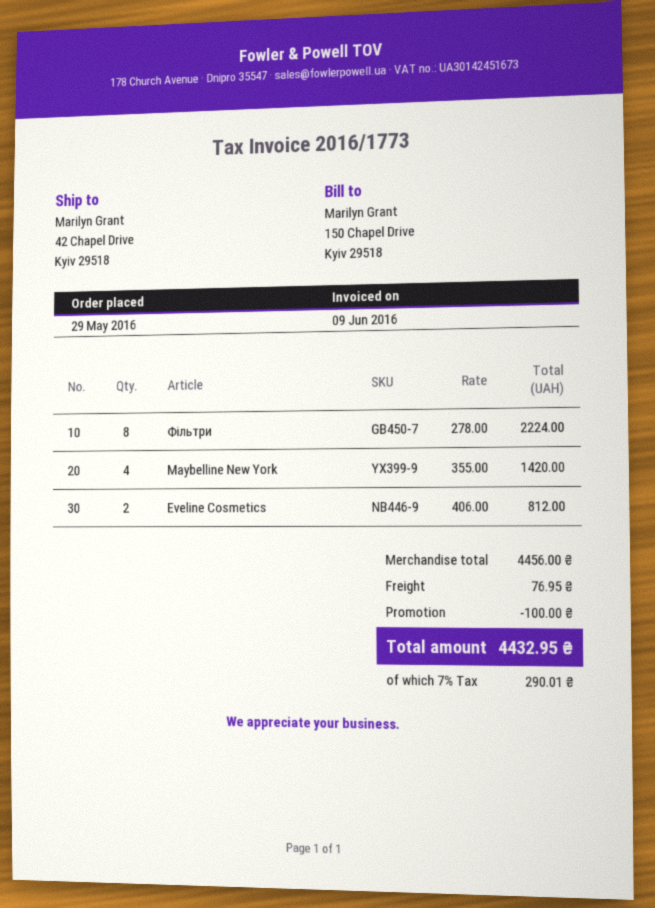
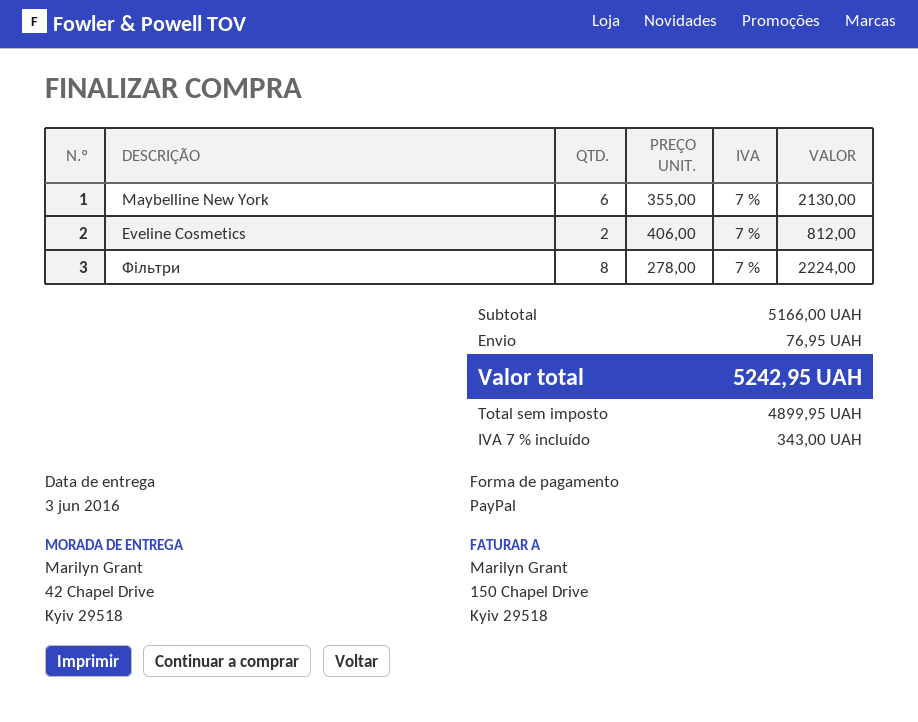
Maybelline New York: 4 x 355.00 = 1420.00 -> 6 x 355.00 = 2130.00
subtotal: 4456.00 -> 5166.00
discount: 100.00 -> none
tax: 7% = 290.01 -> 7% = 343.00
total: 4432.95 -> 5242.95

